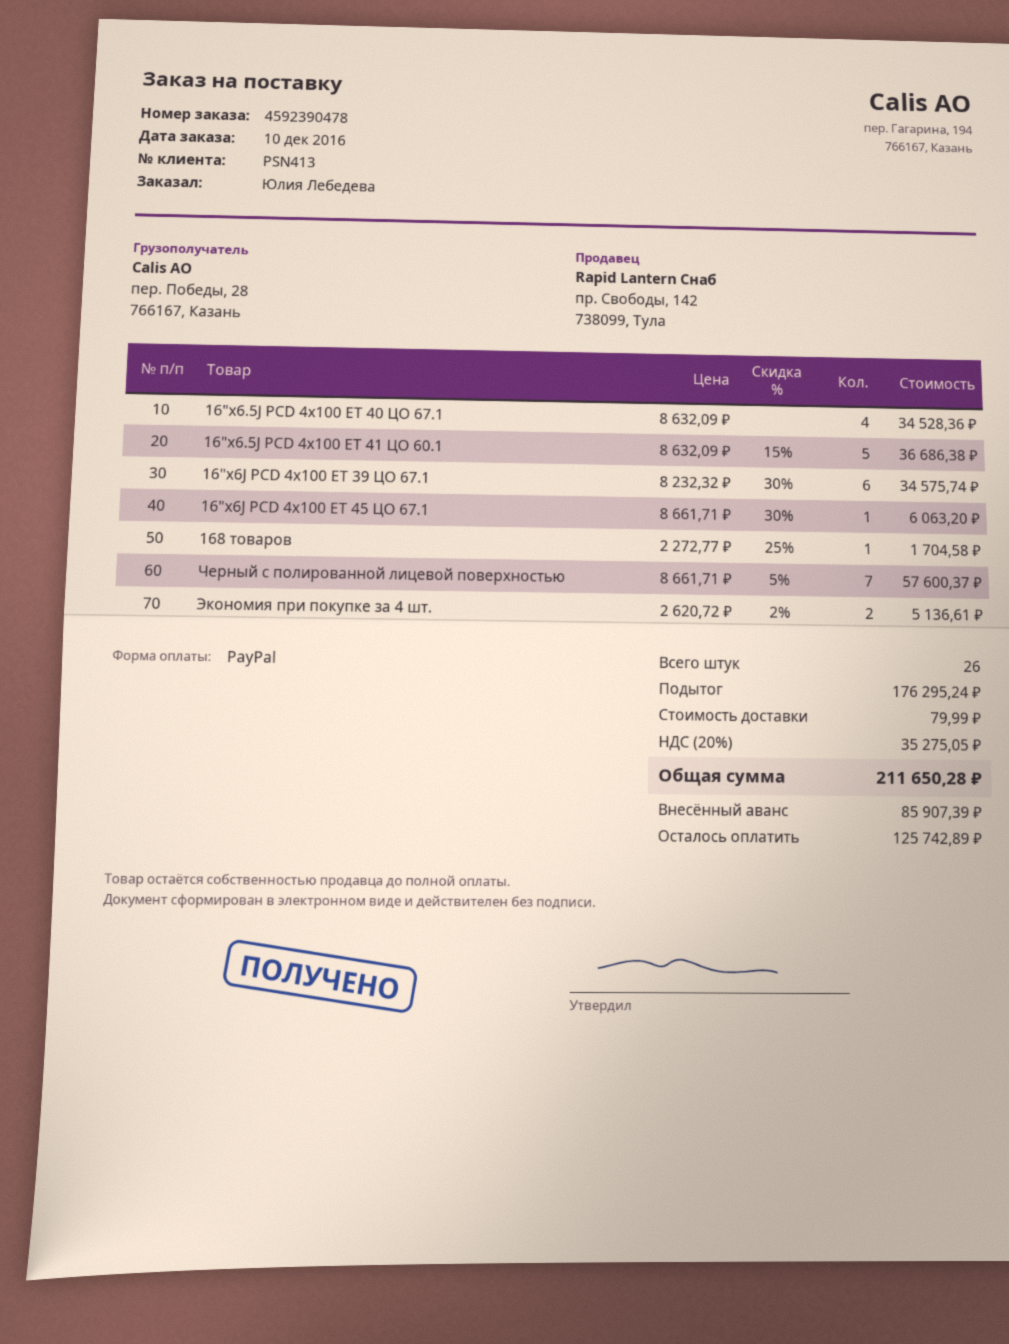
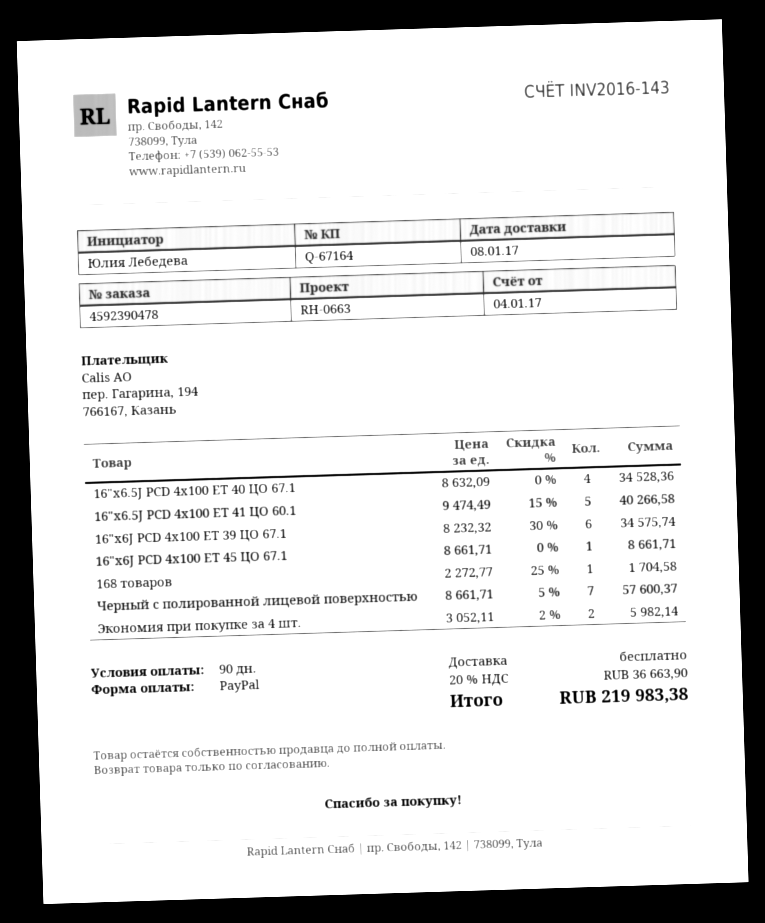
16"x6.5J PCD 4x100 ЕТ 41 ЦО 60.1: 5 x 8632.09 - 15% = 36686.38 -> 5 x 9474.49 - 15% = 40266.58
16"x6J PCD 4x100 ЕТ 45 ЦО 67.1: 1 x 8661.71 - 30% = 6063.20 -> 1 x 8661.71 = 8661.71
Экономия при покупке за 4 шт.: 2 x 2620.72 - 2% = 5136.61 -> 2 x 3052.11 - 2% = 5982.14
shipping: 79.99 -> 0.00
tax: 20% = 35275.05 -> 20% = 36663.90
total: 211650.28 -> 219983.38

